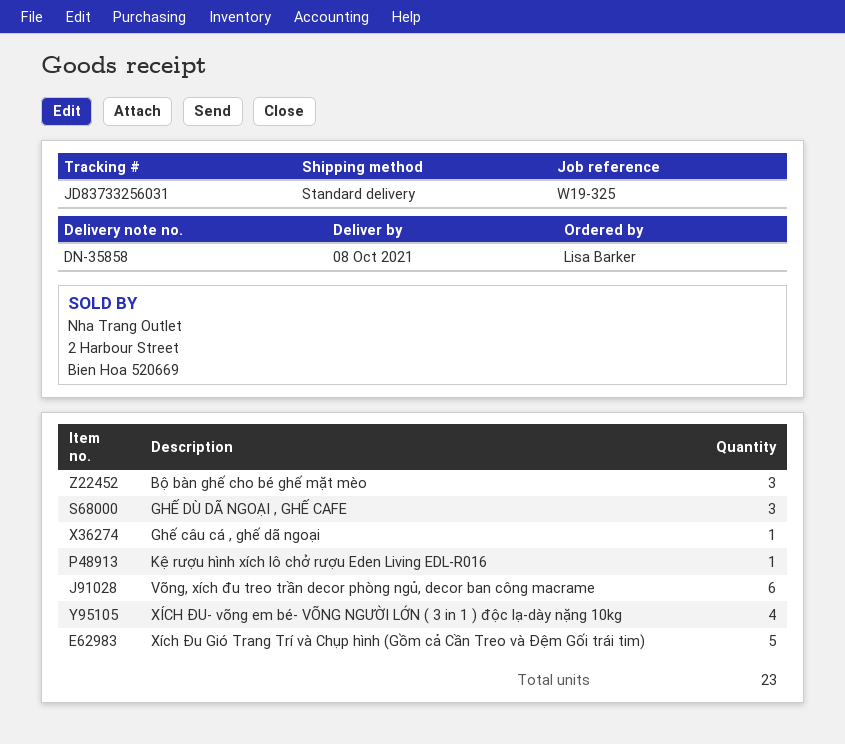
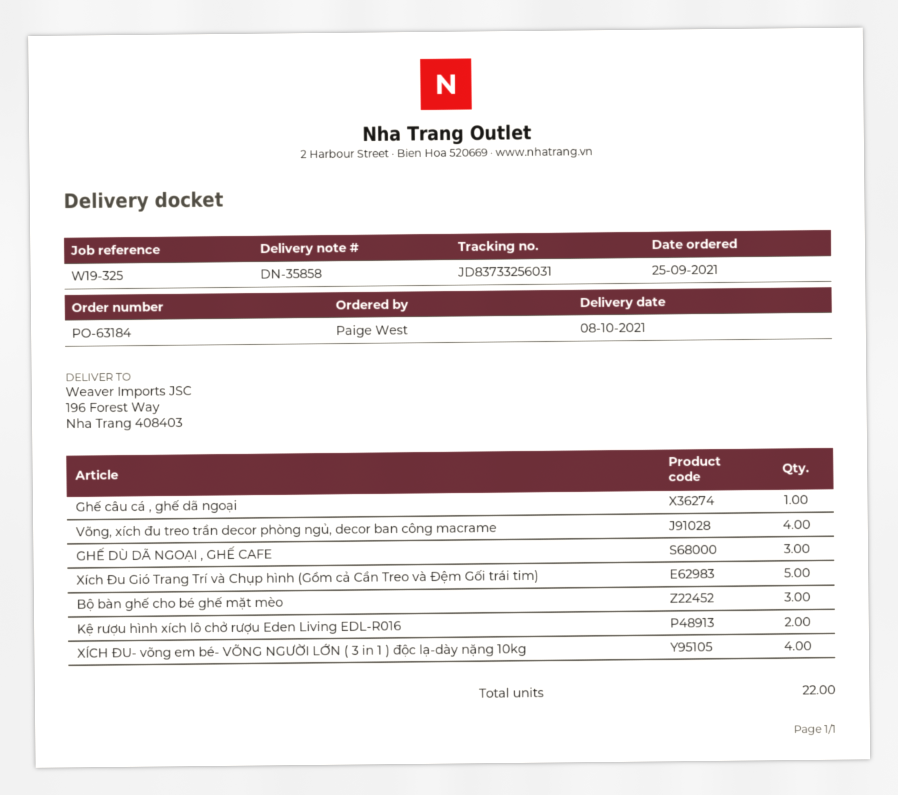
ordered by: Lisa Barker -> Paige West
Kệ rượu hình xích lô chở rượu Eden Living EDL-R016: 1 -> 2
Võng, xích đu treo trần decor phòng ngủ, decor ban công macrame: 6 -> 4
total quantity: 23 -> 22

